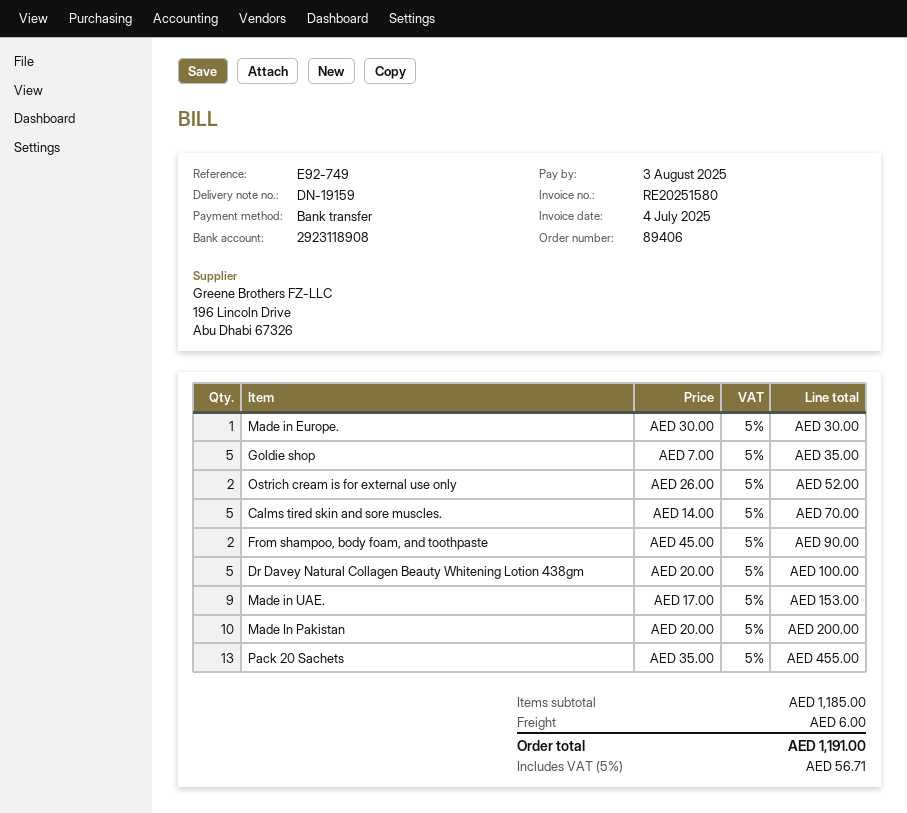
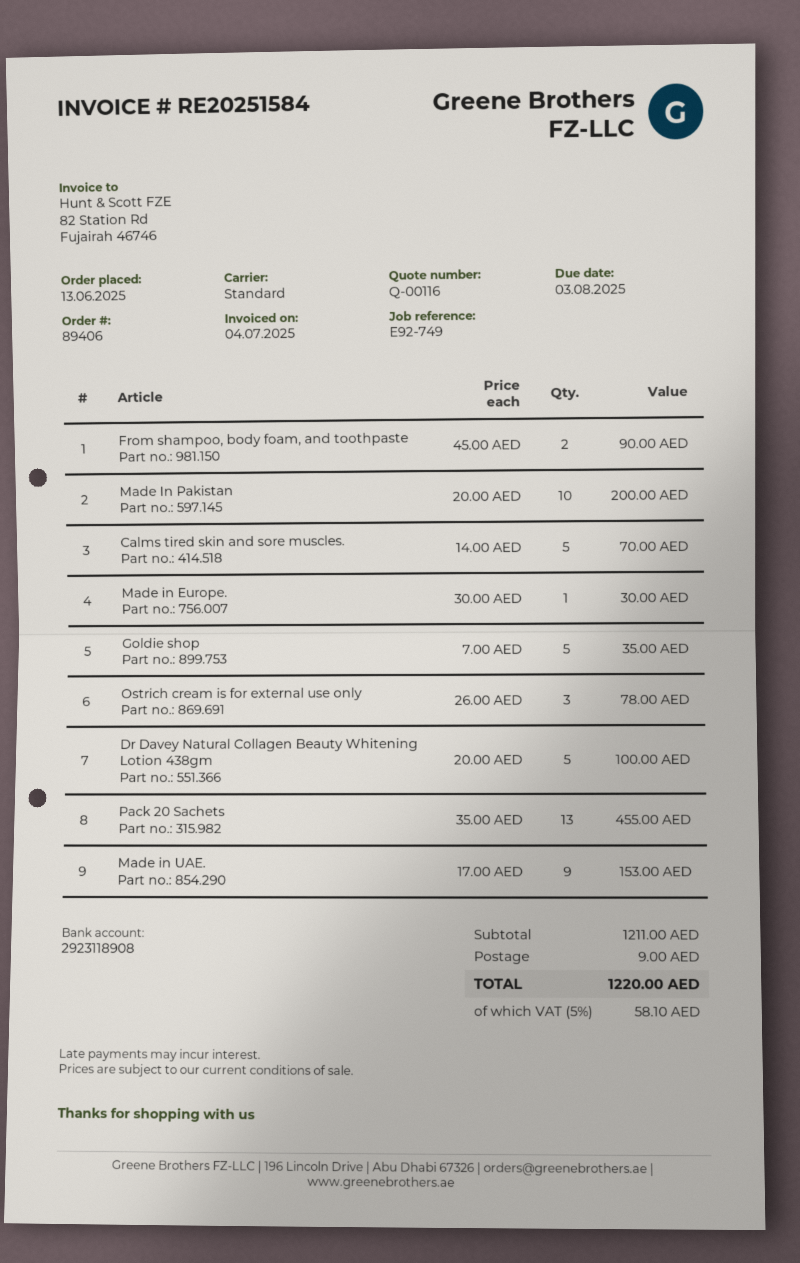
invoice number: RE20251580 -> RE20251584
Ostrich cream is for external use only: 2 x 26.00 = 52.00 -> 3 x 26.00 = 78.00
subtotal: 1185.00 -> 1211.00
shipping: 6.00 -> 9.00
tax: 5% = 56.71 -> 5% = 58.10
total: 1191.00 -> 1220.00

